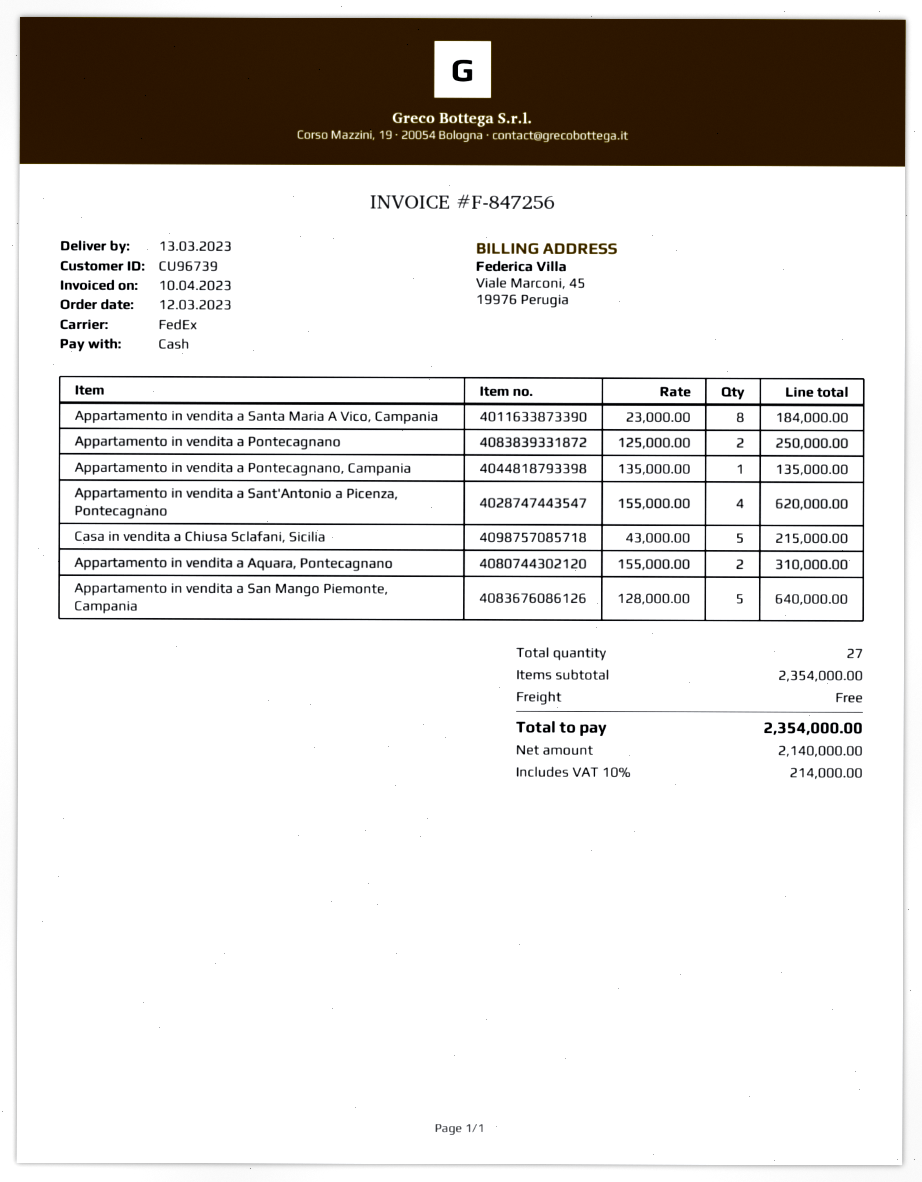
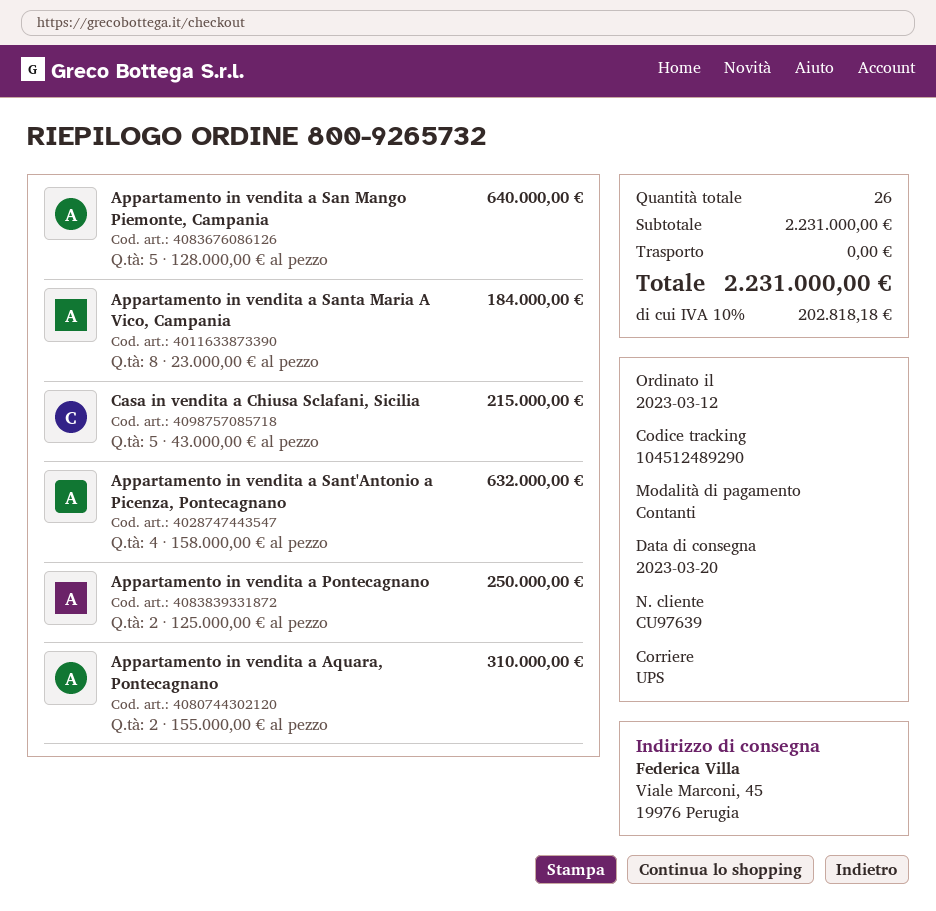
delivery date: 2023-03-13 -> 2023-03-20
customer number: CU96739 -> CU97639
shipping method: FedEx -> UPS
Appartamento in vendita a Pontecagnano, Campania: 1 x 135000.00 = 135000.00 -> none
Appartamento in vendita a Sant'Antonio a Picenza, Pontecagnano: 4 x 155000.00 = 620000.00 -> 4 x 158000.00 = 632000.00
total quantity: 27 -> 26
subtotal: 2354000.00 -> 2231000.00
tax: 10% = 214000.00 -> 10% = 202818.18
total: 2354000.00 -> 2231000.00

